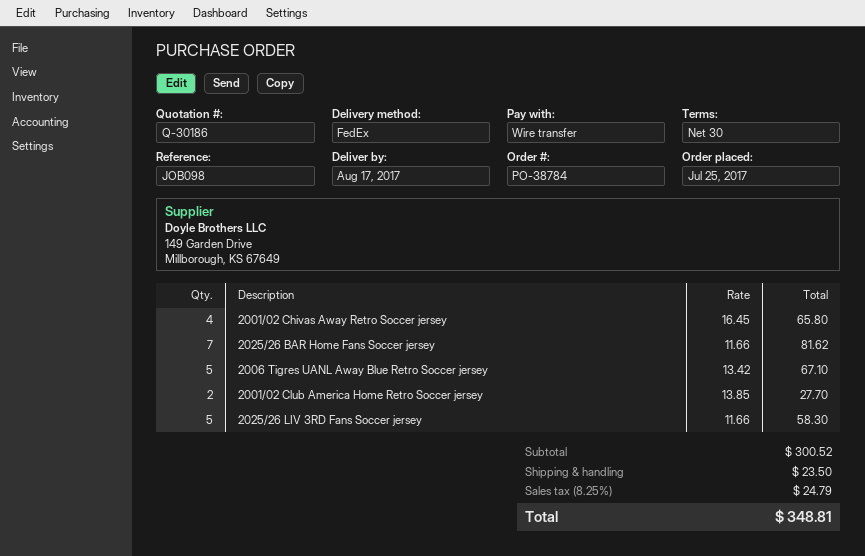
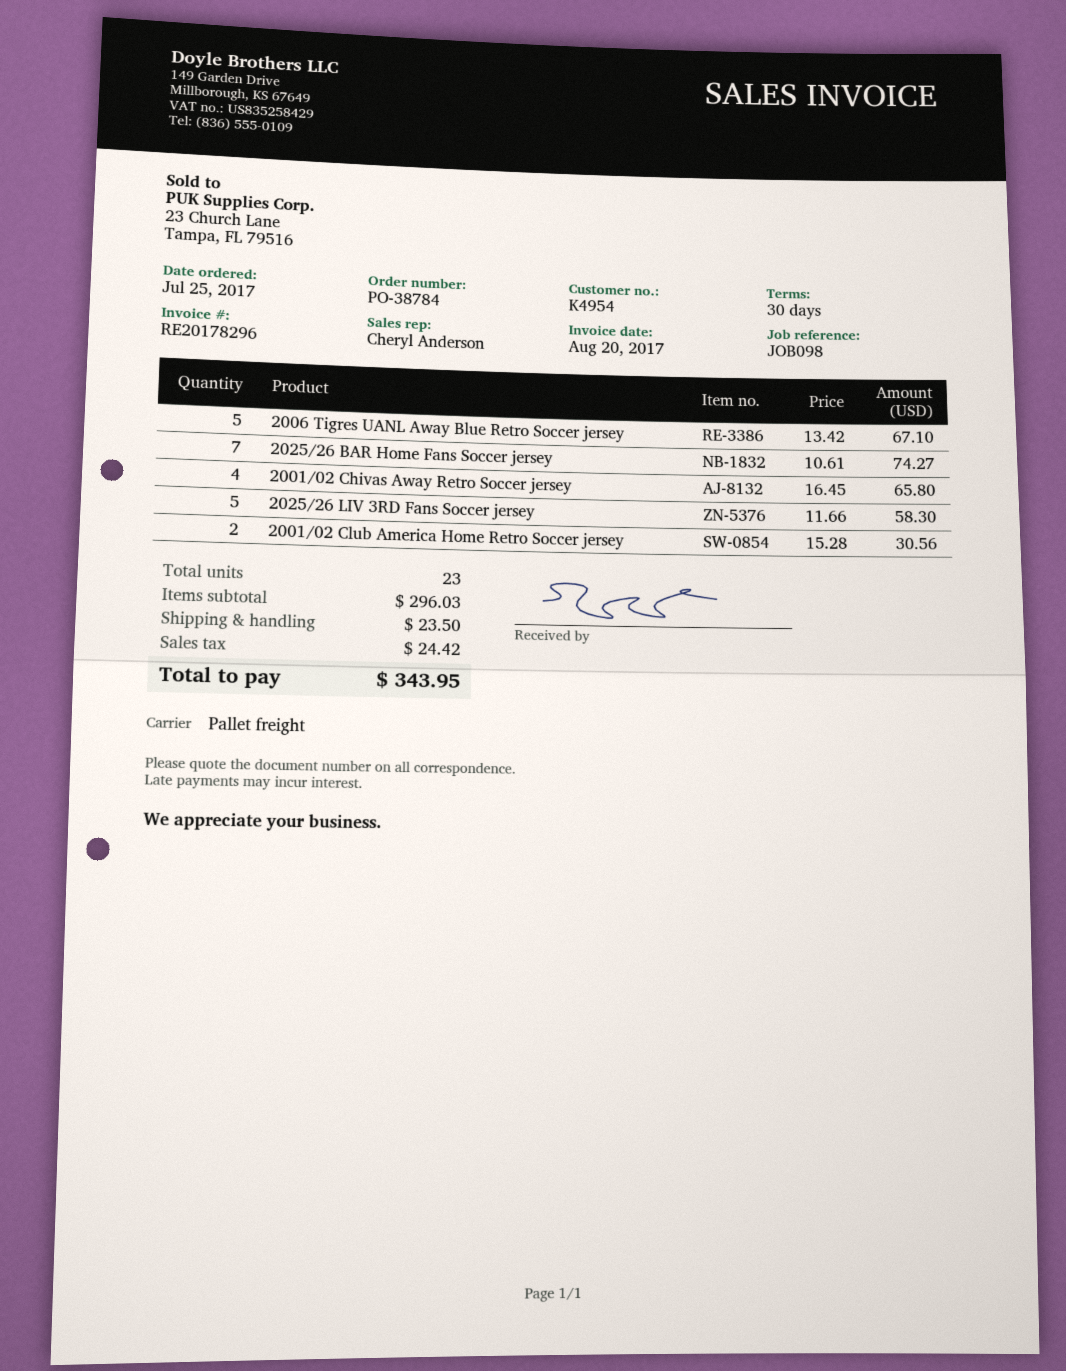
shipping method: FedEx -> pallet freight
2025/26 BAR Home Fans Soccer jersey: 7 x 11.66 = 81.62 -> 7 x 10.61 = 74.27
2001/02 Club America Home Retro Soccer jersey: 2 x 13.85 = 27.70 -> 2 x 15.28 = 30.56
subtotal: 300.52 -> 296.03
tax: 24.79 -> 24.42
total: 348.81 -> 343.95

